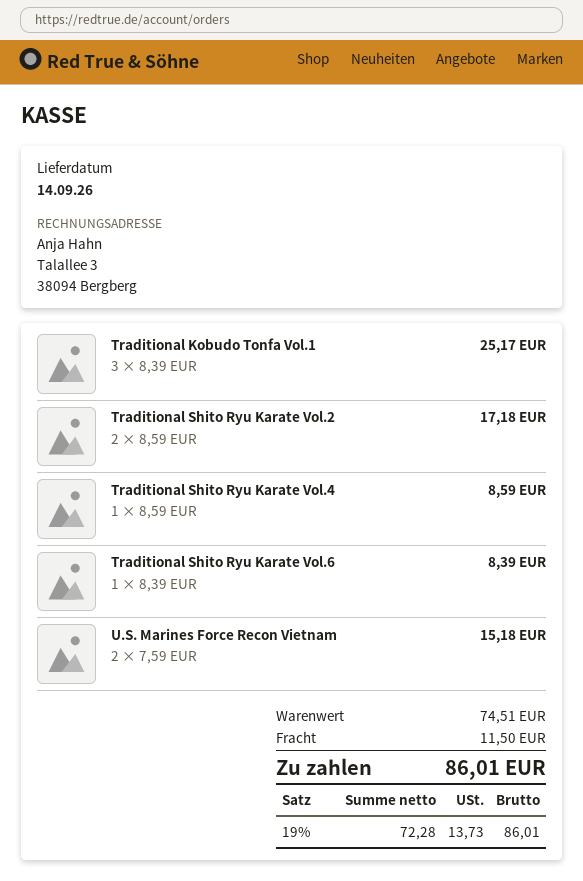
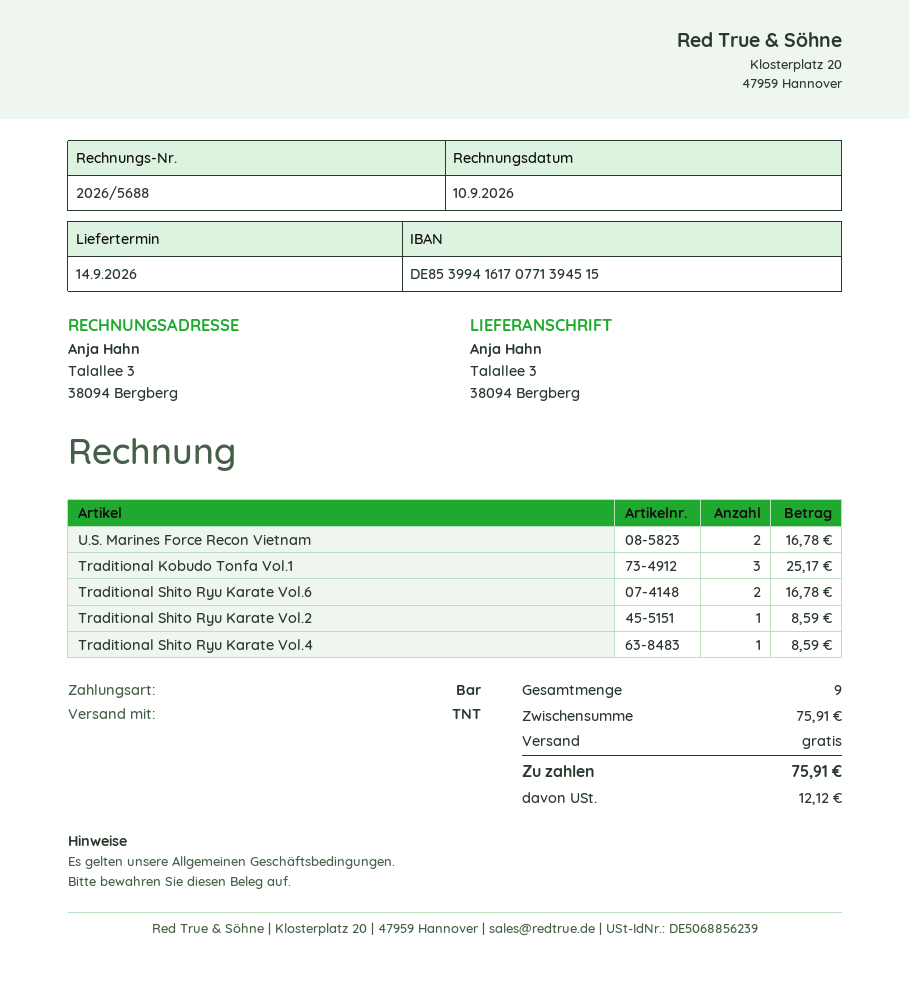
Traditional Shito Ryu Karate Vol.2: 2 for 17.18 -> 1 for 8.59
Traditional Shito Ryu Karate Vol.6: 1 for 8.39 -> 2 for 16.78
U.S. Marines Force Recon Vietnam: 2 for 15.18 -> 2 for 16.78
subtotal: 74.51 -> 75.91
shipping: 11.50 -> 0.00
tax: 13.73 -> 12.12
total: 86.01 -> 75.91

